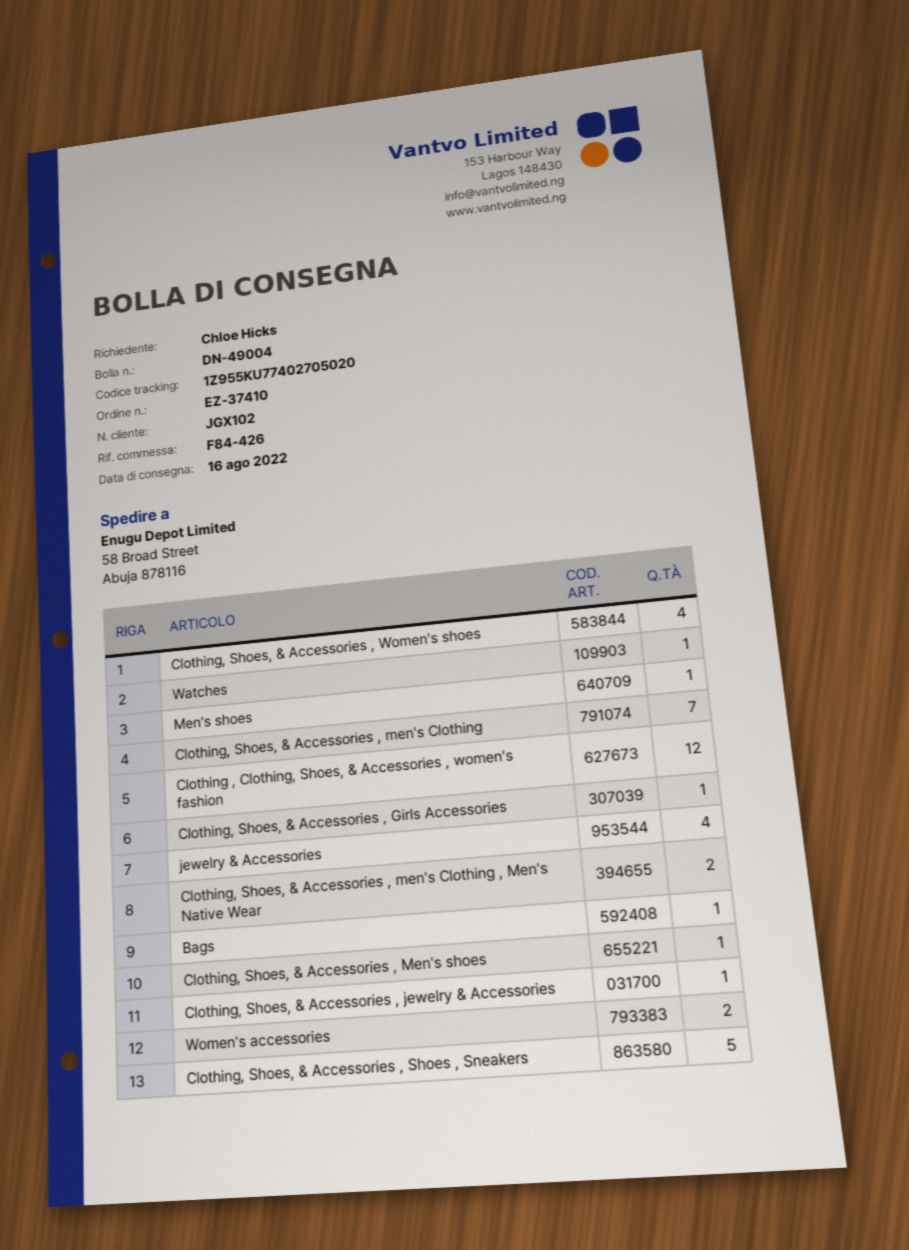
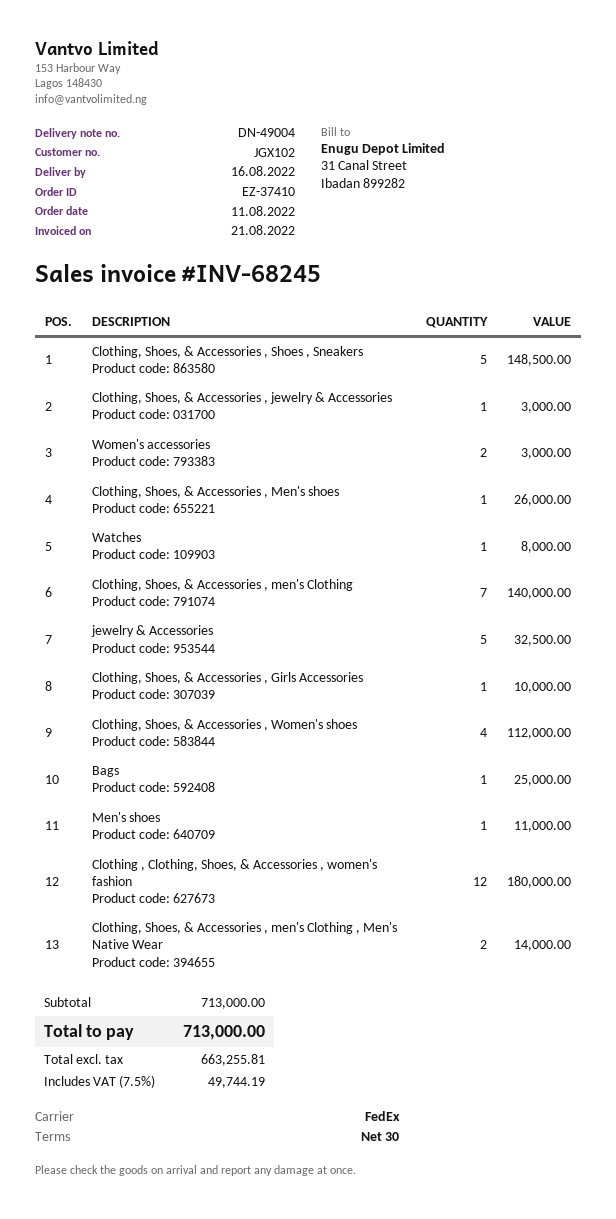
jewelry & Accessories: 4 -> 5

